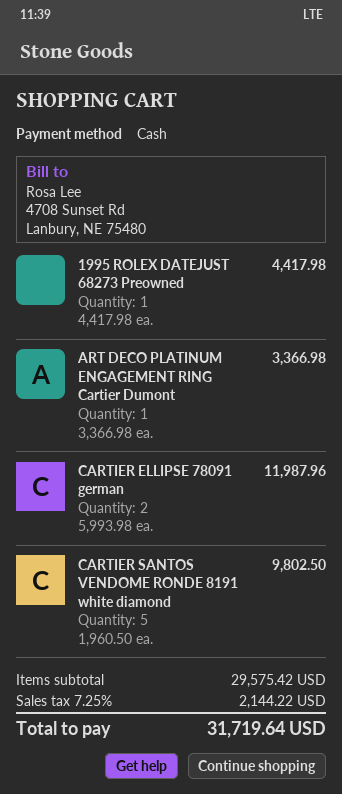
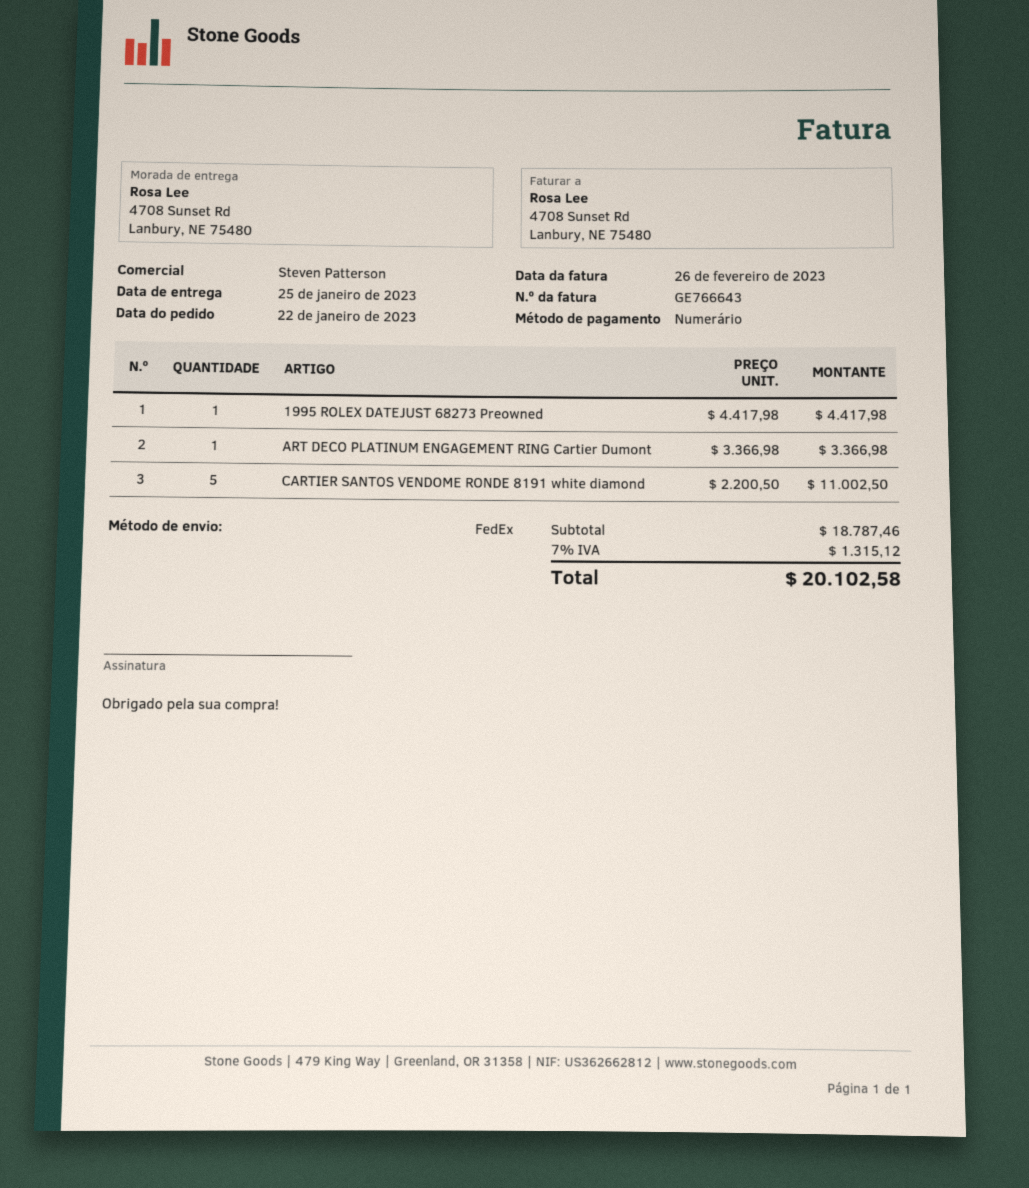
CARTIER ELLIPSE 78091 german: 2 x 5993.98 = 11987.96 -> none
CARTIER SANTOS VENDOME RONDE 8191 white diamond: 5 x 1960.50 = 9802.50 -> 5 x 2200.50 = 11002.50
subtotal: 29575.42 -> 18787.46
tax: 7.25% = 2144.22 -> 7% = 1315.12
total: 31719.64 -> 20102.58

